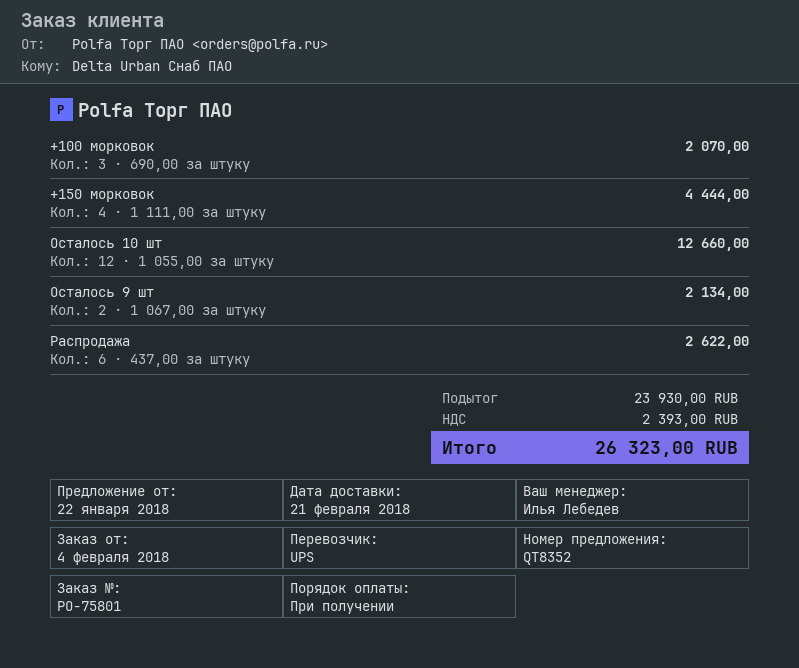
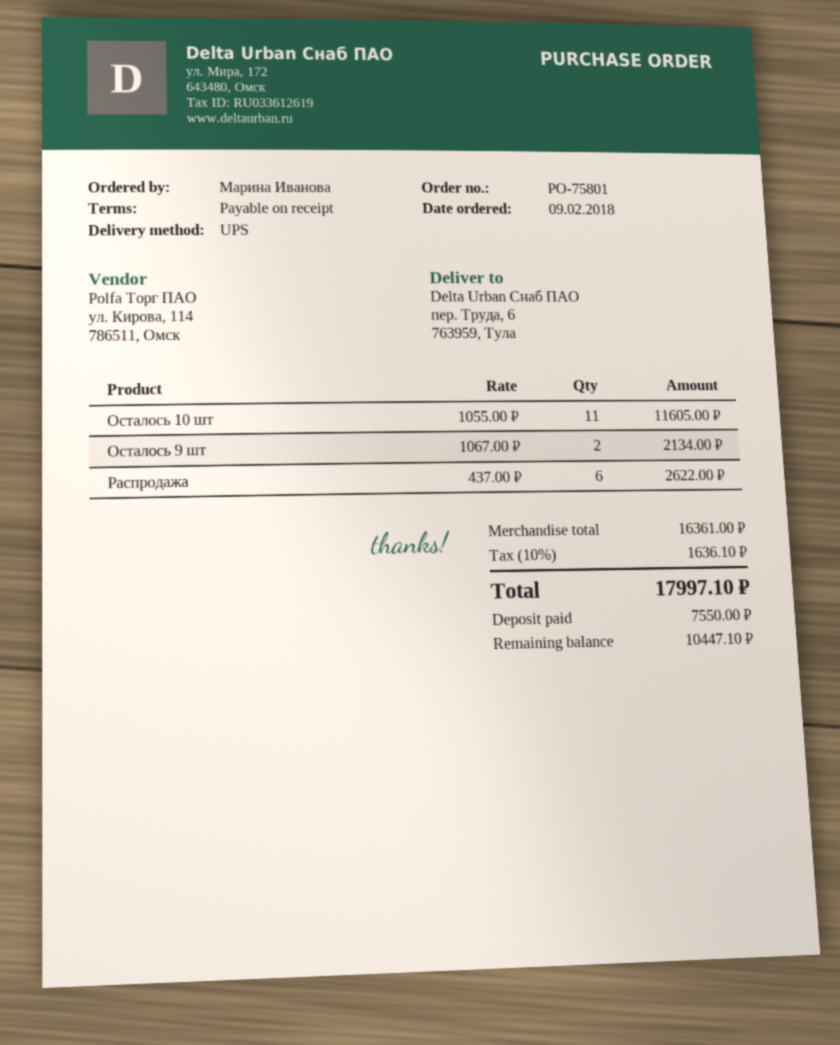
order date: 2018-02-04 -> 2018-02-09
+100 морковок: 3 x 690.00 = 2070.00 -> none
+150 морковок: 4 x 1111.00 = 4444.00 -> none
Осталось 10 шт: 12 x 1055.00 = 12660.00 -> 11 x 1055.00 = 11605.00
subtotal: 23930.00 -> 16361.00
tax: 2393.00 -> 1636.10
total: 26323.00 -> 17997.10

